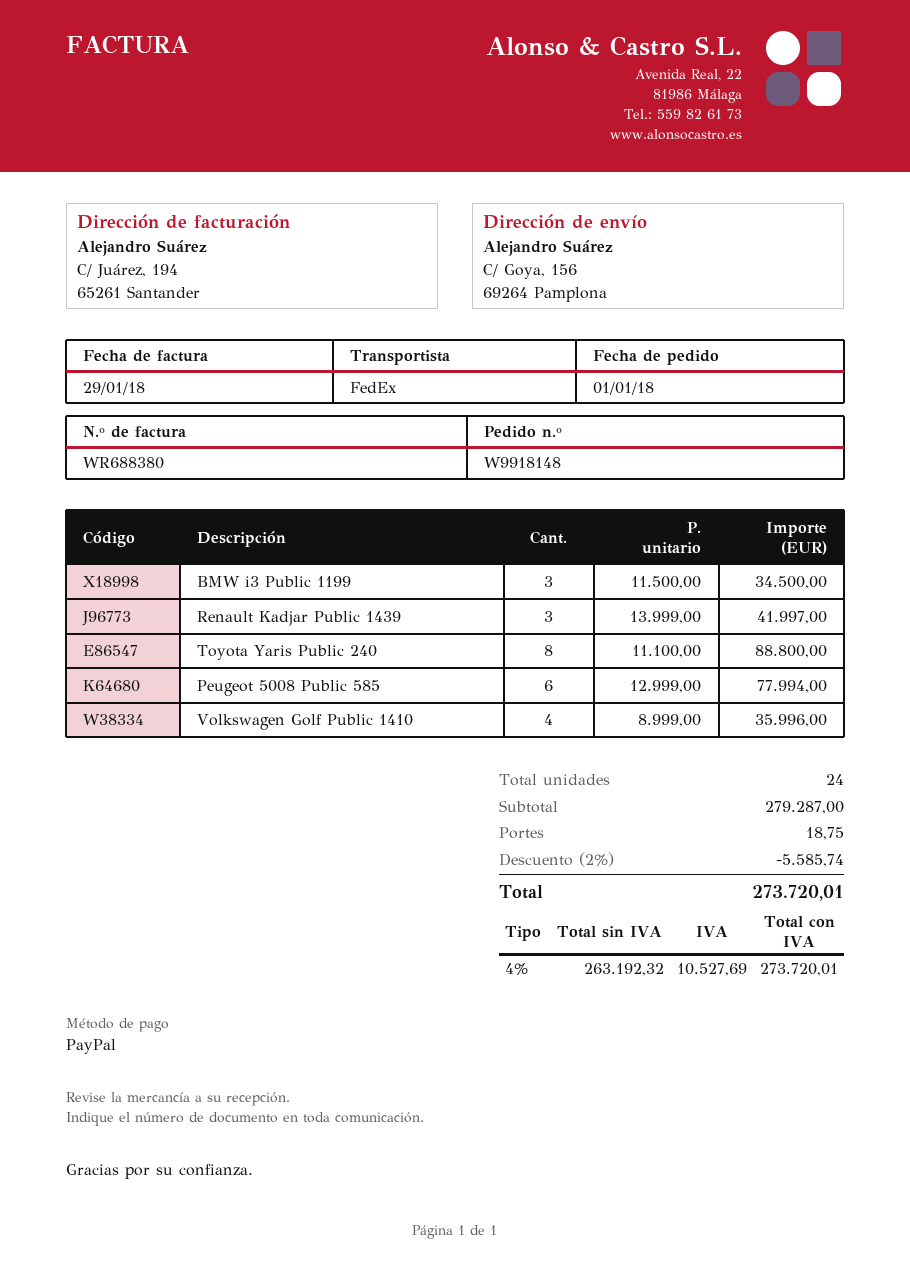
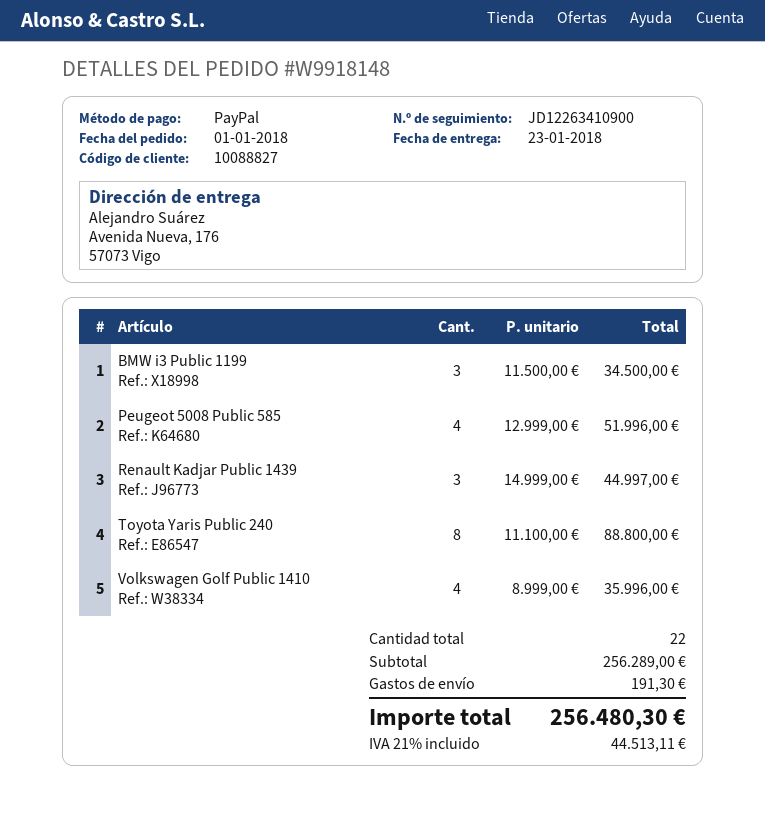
ship to: C/ Goya, 156, 69264 Pamplona -> Avenida Nueva, 176, 57073 Vigo
Renault Kadjar Public 1439: 3 x 13999.00 = 41997.00 -> 3 x 14999.00 = 44997.00
Peugeot 5008 Public 585: 6 x 12999.00 = 77994.00 -> 4 x 12999.00 = 51996.00
total quantity: 24 -> 22
subtotal: 279287.00 -> 256289.00
discount: 2% = 5585.74 -> none
shipping: 18.75 -> 191.30
tax: 4% = 10527.69 -> 21% = 44513.11
total: 273720.01 -> 256480.30

